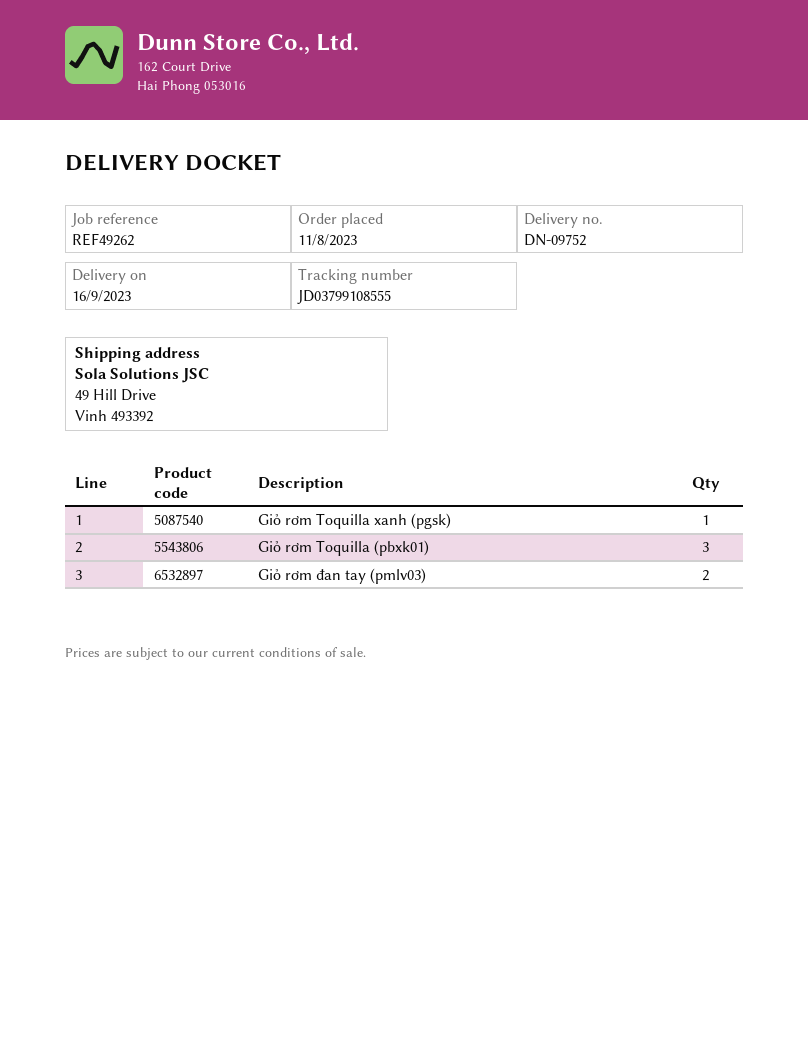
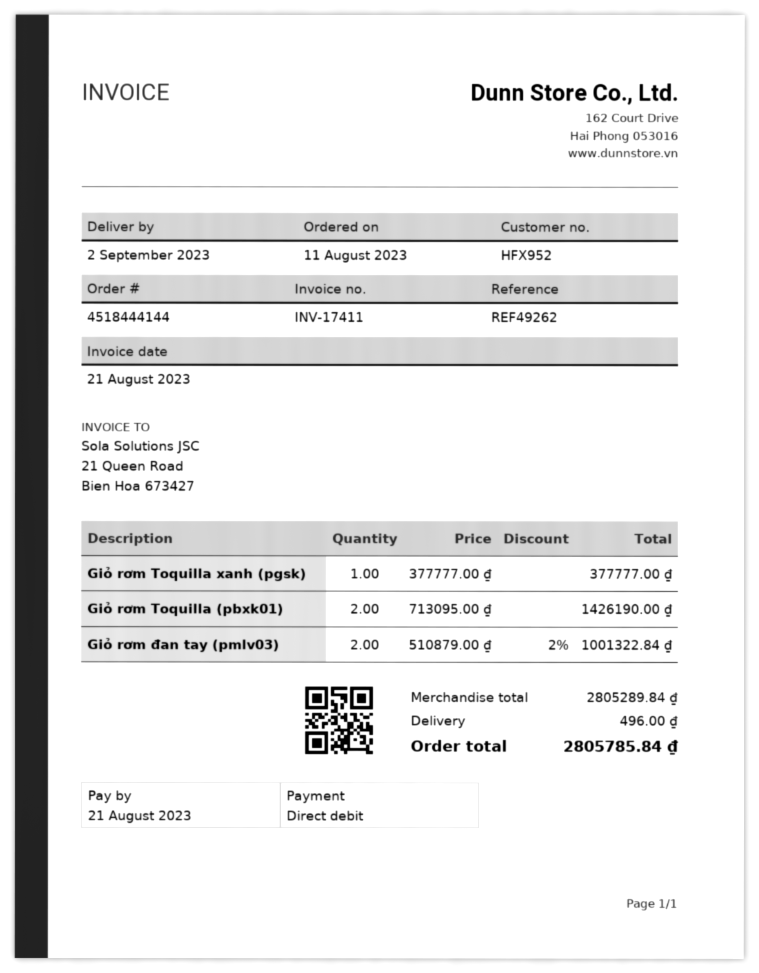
delivery date: 2023-09-16 -> 2023-09-02
Giỏ rơm Toquilla (pbxk01): 3 -> 2

